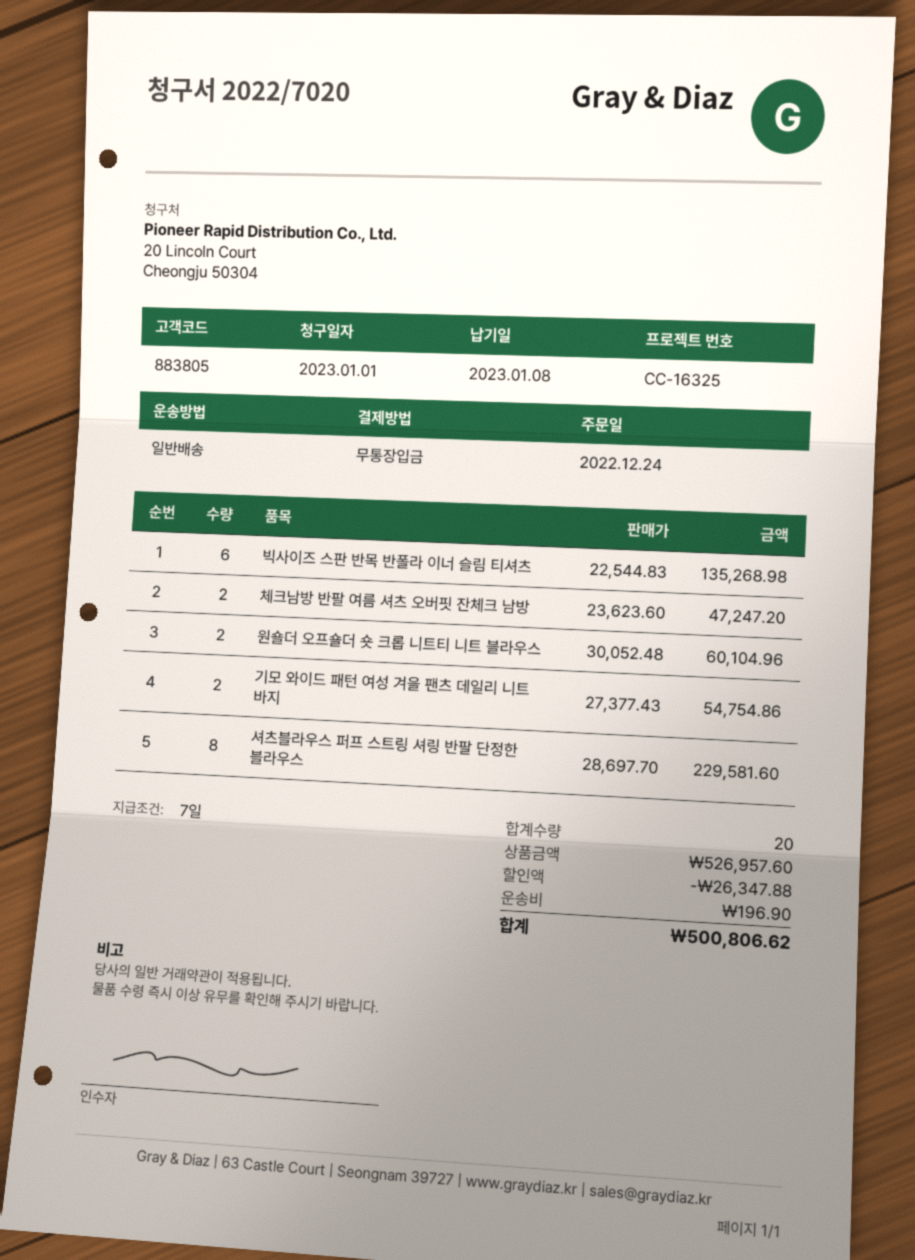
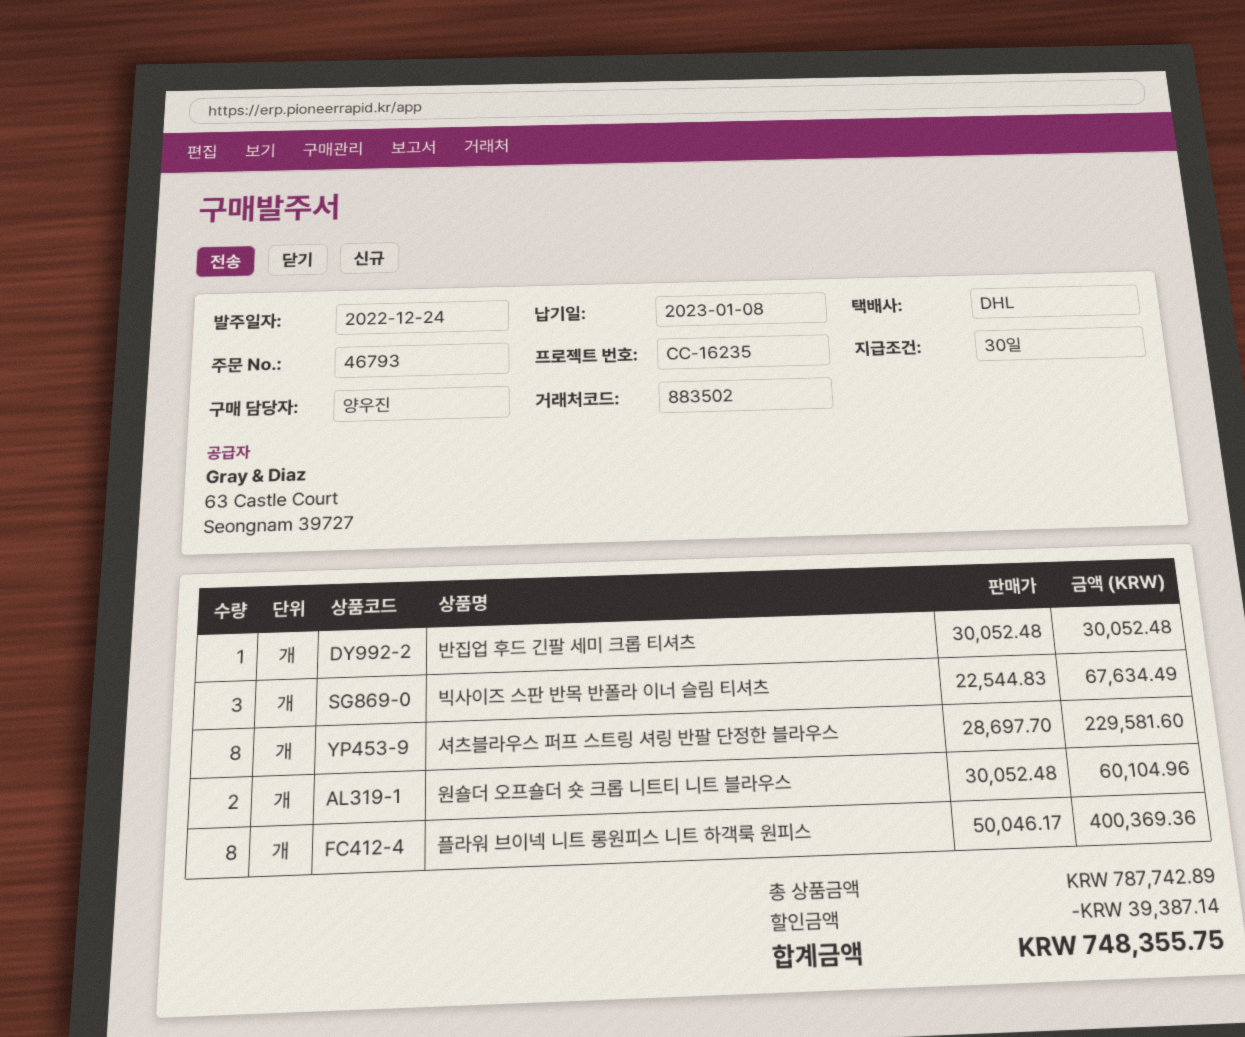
payment terms: 7 days -> 30 days
customer number: 883805 -> 883502
reference: CC-16325 -> CC-16235
shipping method: standard -> DHL
빅사이즈 스판 반목 반폴라 이너 슬림 티셔츠: 6 x 22544.83 = 135268.98 -> 3 x 22544.83 = 67634.49
체크남방 반팔 여름 셔츠 오버핏 잔체크 남방: 2 x 23623.60 = 47247.20 -> none
기모 와이드 패턴 여성 겨을 팬츠 데일리 니트 바지: 2 x 27377.43 = 54754.86 -> none
반집업 후드 긴팔 세미 크롭 티셔츠: none -> 1 x 30052.48 = 30052.48
플라워 브이넥 니트 롱원피스 니트 하객룩 원피스: none -> 8 x 50046.17 = 400369.36
subtotal: 526957.60 -> 787742.89
discount: 26347.88 -> 39387.14
shipping: 196.90 -> none
total: 500806.62 -> 748355.75

